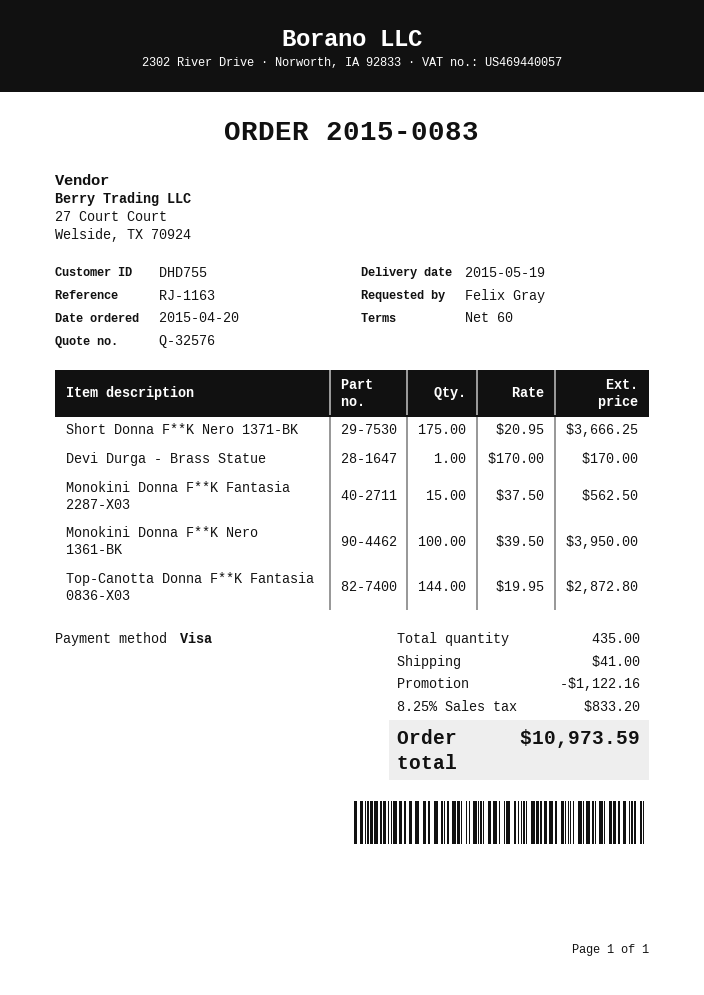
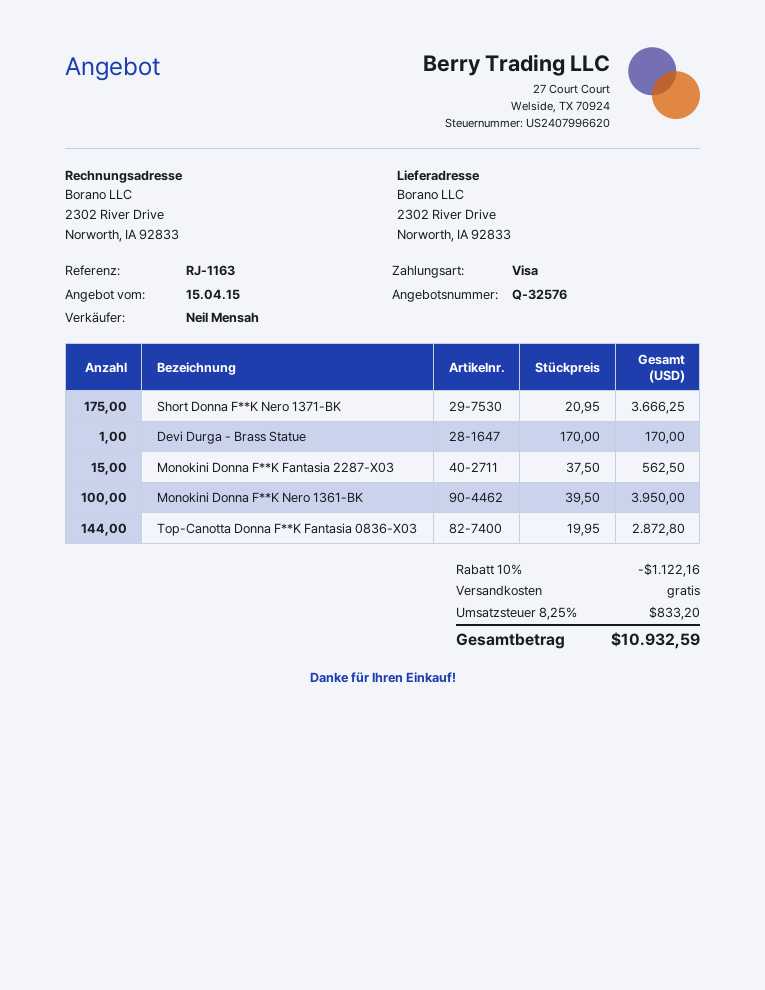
shipping: 41.00 -> 0.00
total: 10973.59 -> 10932.59

